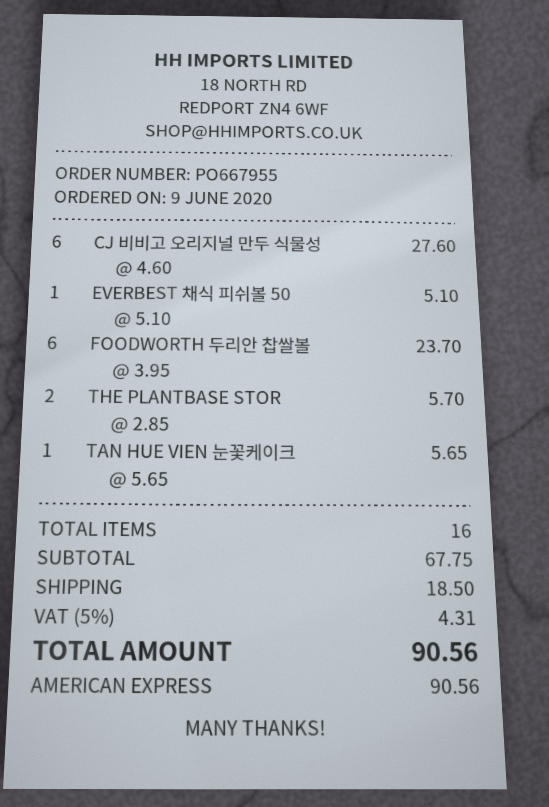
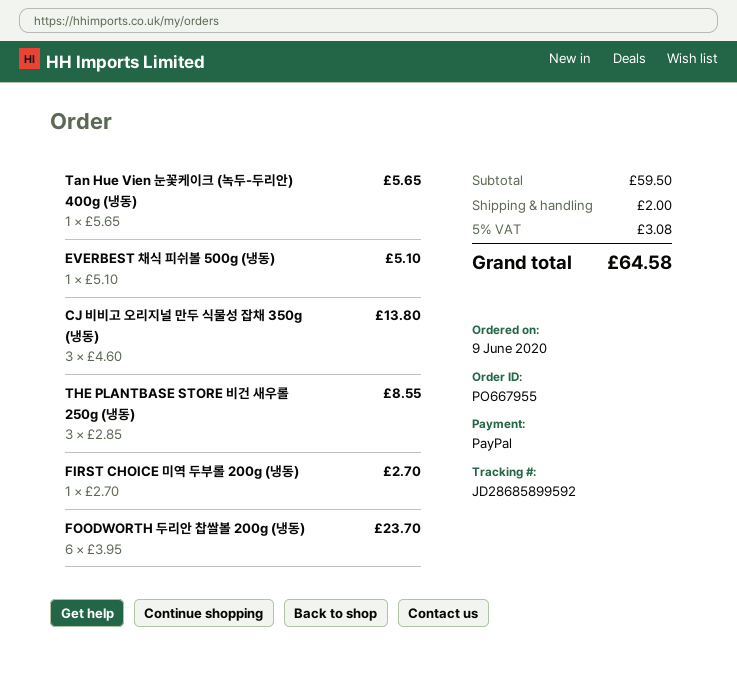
payment method: American Express -> PayPal
CJ 비비고 오리지널 만두 식물성: 6 x 4.60 = 27.60 -> 3 x 4.60 = 13.80
THE PLANTBASE STOR: 2 x 2.85 = 5.70 -> 3 x 2.85 = 8.55
FIRST CHOICE 미역 두부롤 200g (냉동): none -> 1 x 2.70 = 2.70
subtotal: 67.75 -> 59.50
shipping: 18.50 -> 2.00
tax: 5% = 4.31 -> 5% = 3.08
total: 90.56 -> 64.58

